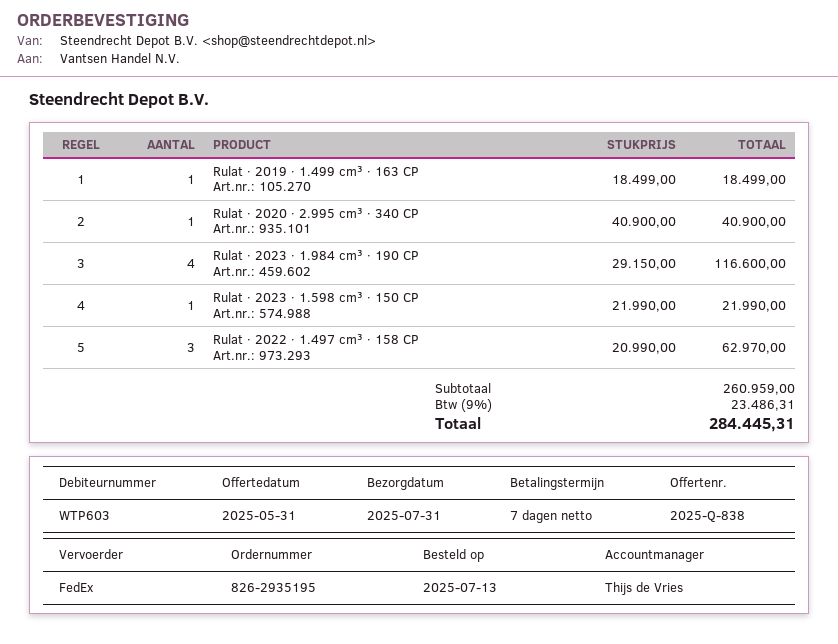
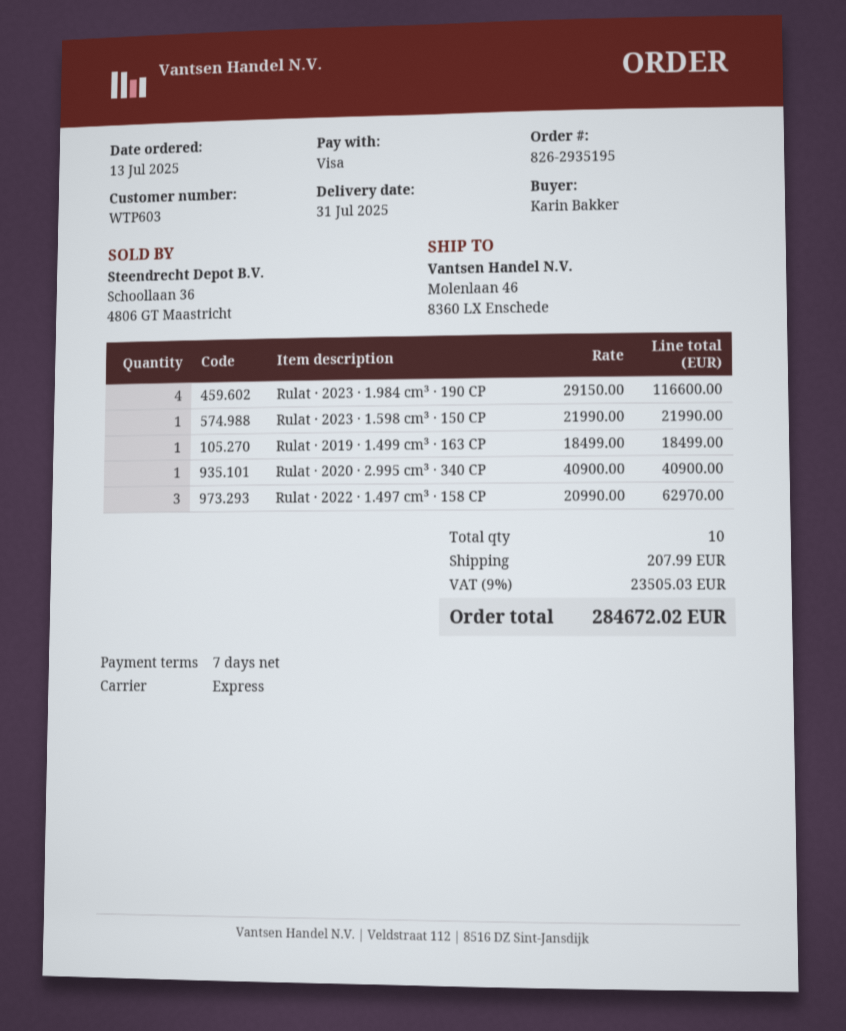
shipping method: FedEx -> express
shipping: none -> 207.99
tax: 9% = 23486.31 -> 9% = 23505.03
total: 284445.31 -> 284672.02

